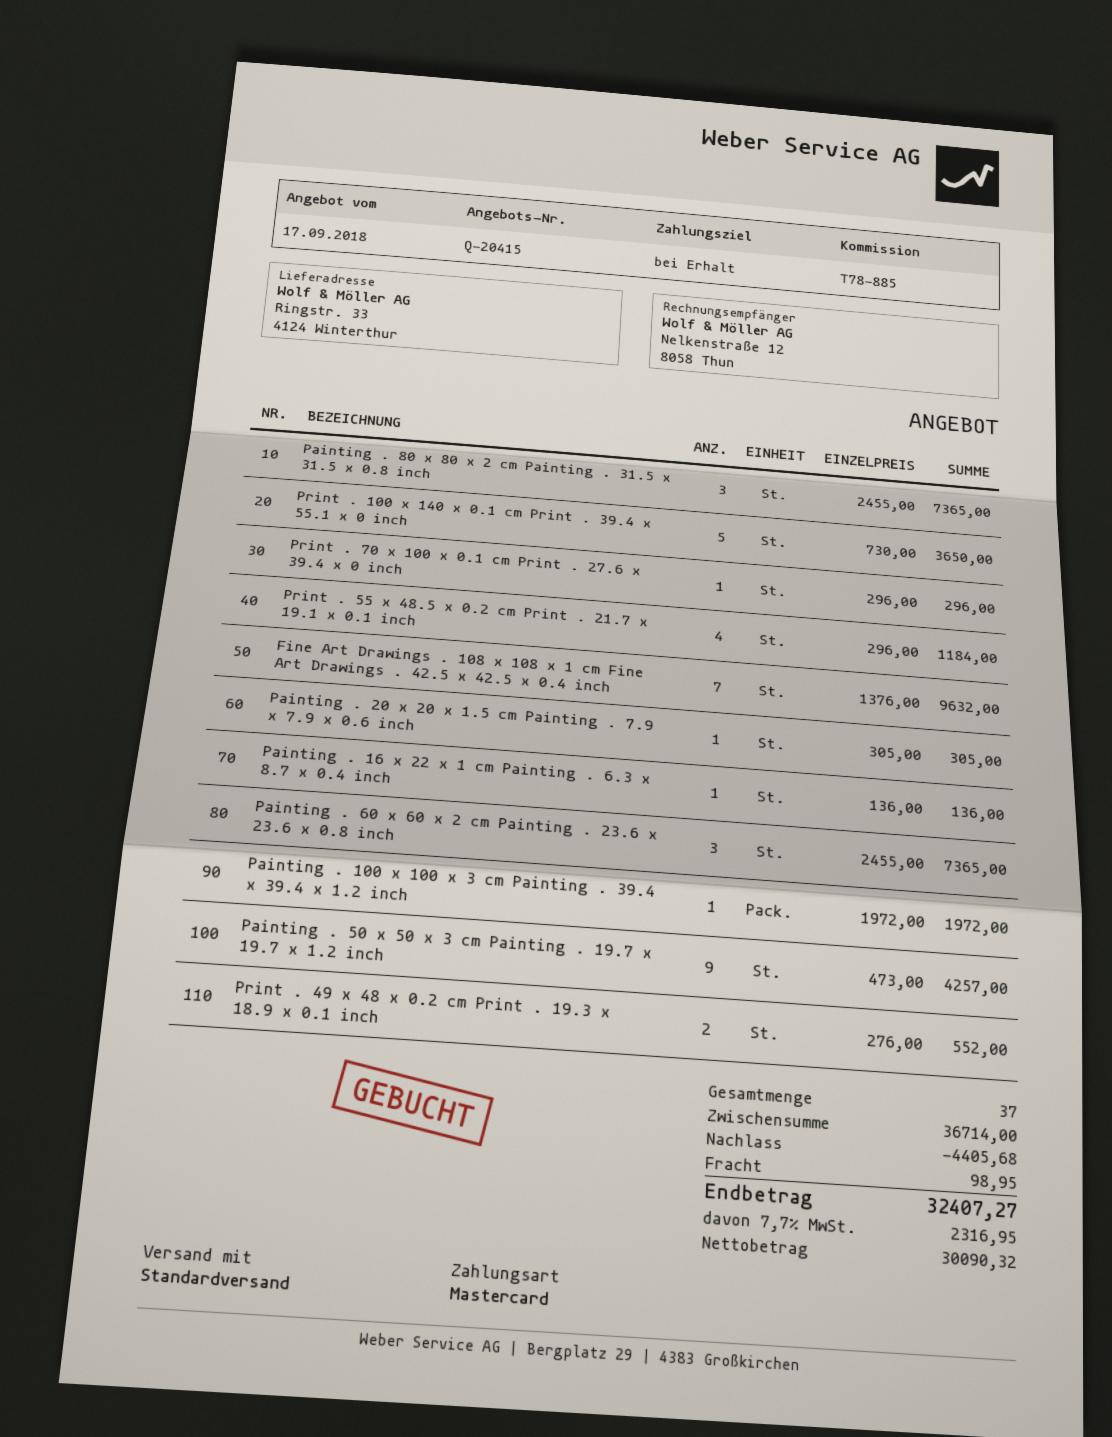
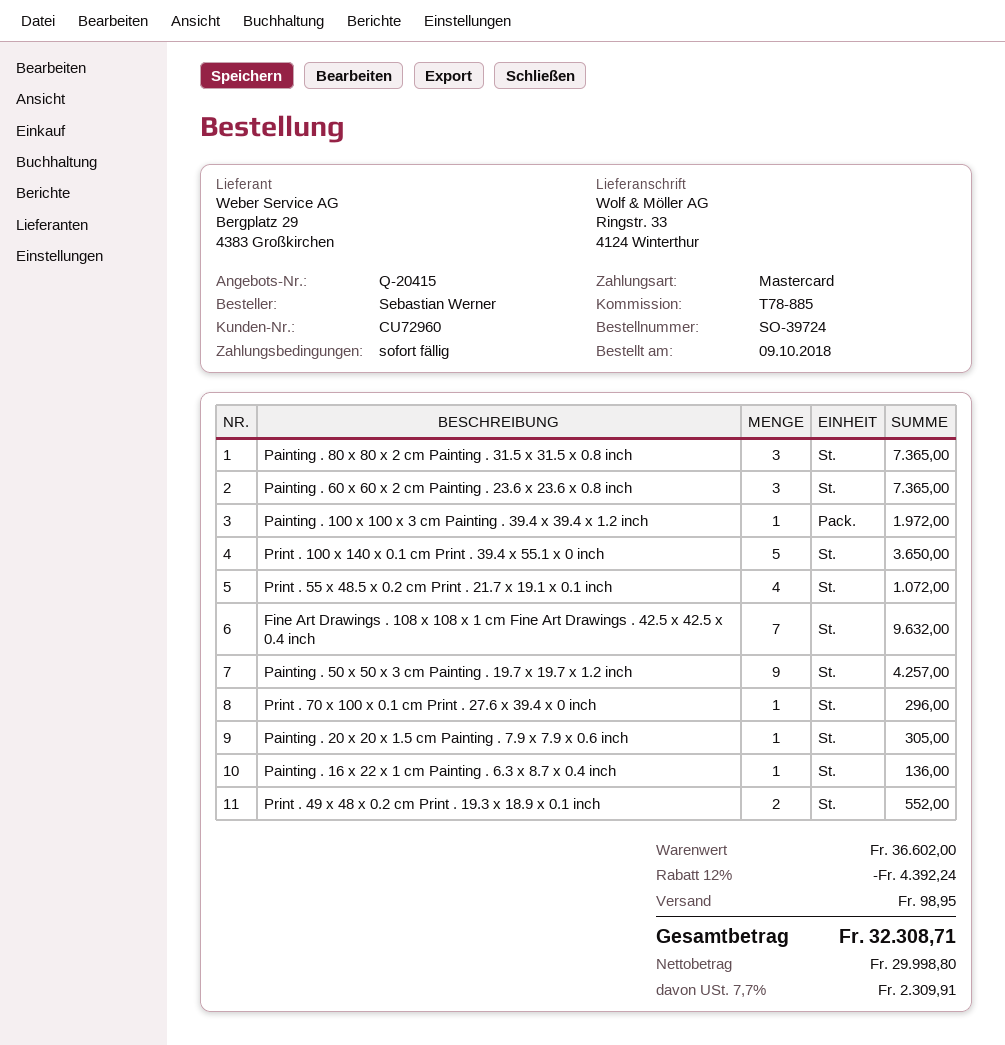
Print . 55 x 48.5 x 0.2 cm Print . 21.7 x 19.1 x 0.1 inch: 4 for 1184.00 -> 4 for 1072.00
subtotal: 36714.00 -> 36602.00
discount: 4405.68 -> 4392.24
net: 30090.32 -> 29998.80
tax: 7.7% = 2316.95 -> 7.7% = 2309.91
total: 32407.27 -> 32308.71

